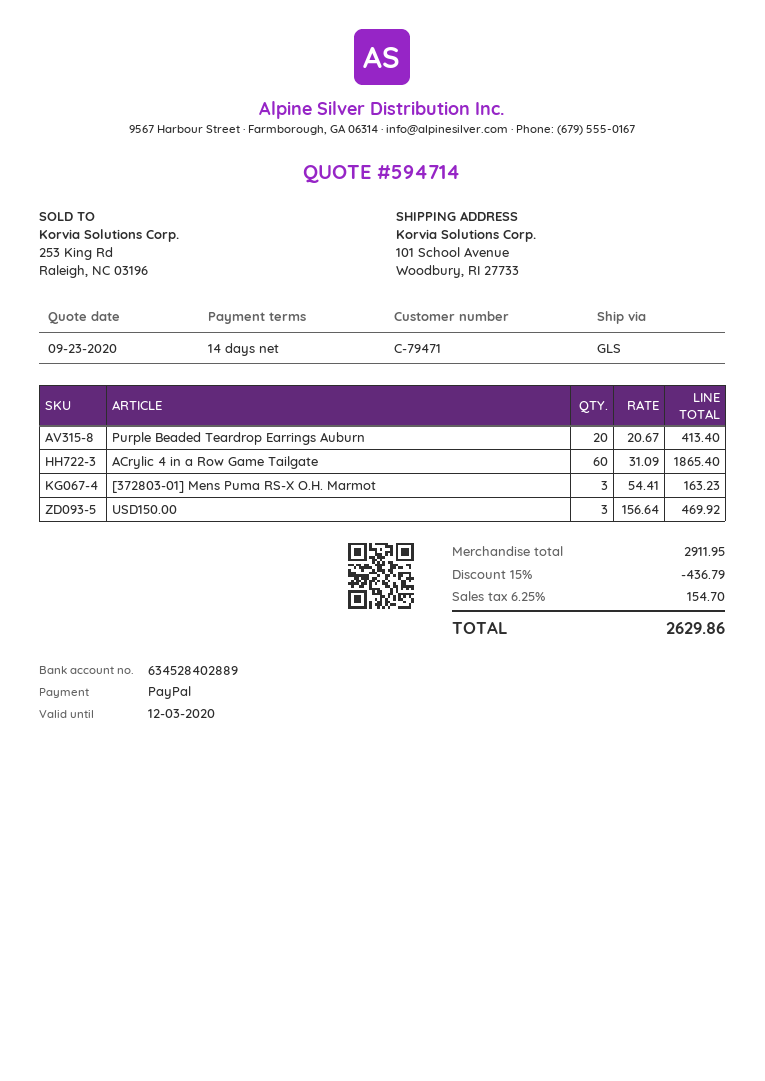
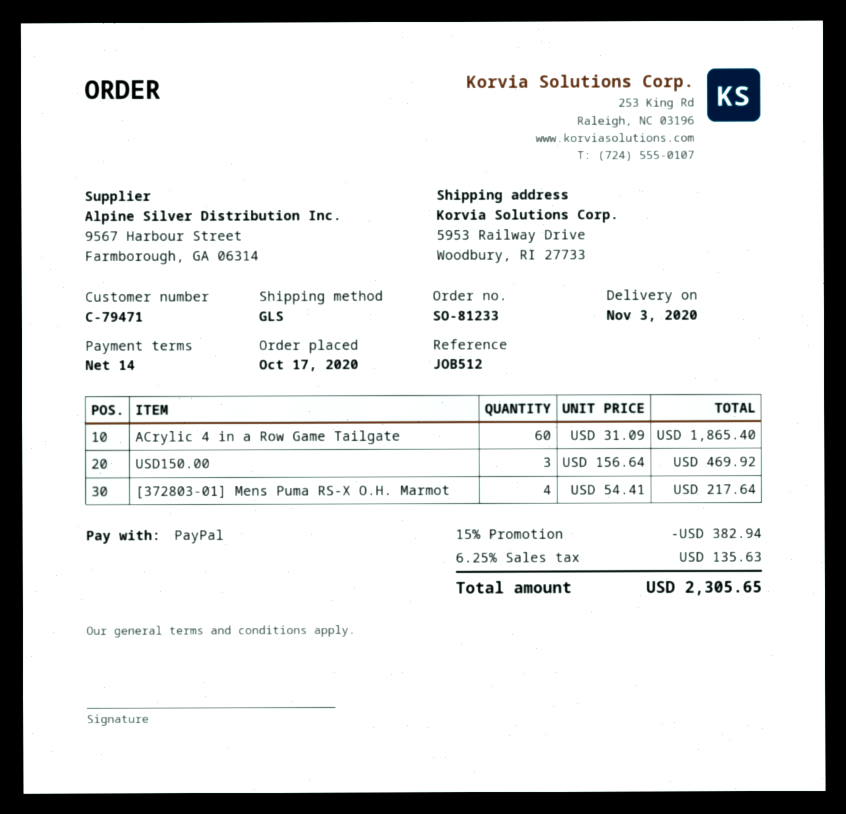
ship to: 101 School Avenue, Woodbury, RI 27733 -> 5953 Railway Drive, Woodbury, RI 27733
Purple Beaded Teardrop Earrings Auburn: 20 x 20.67 = 413.40 -> none
[372803-01] Mens Puma RS-X O.H. Marmot: 3 x 54.41 = 163.23 -> 4 x 54.41 = 217.64
discount: 15% = 436.79 -> 15% = 382.94
tax: 6.25% = 154.70 -> 6.25% = 135.63
total: 2629.86 -> 2305.65

